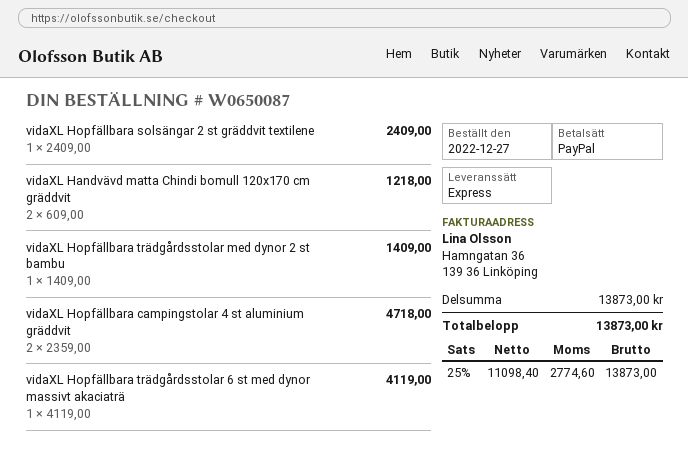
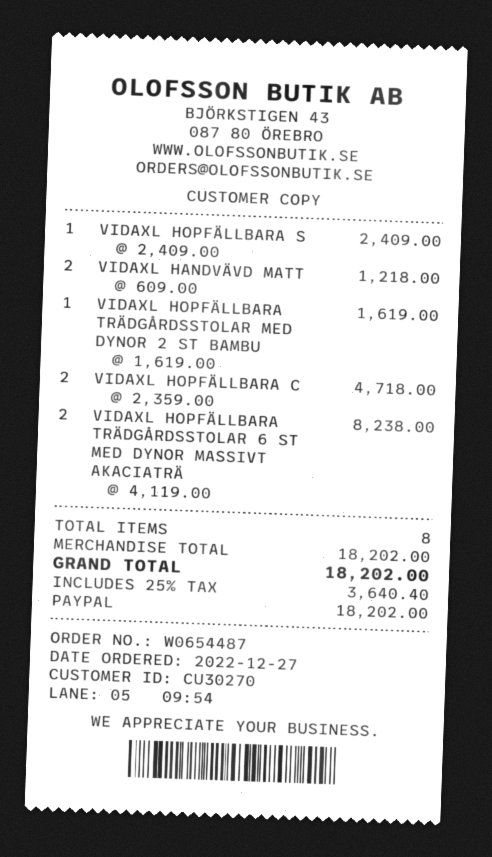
order number: W0650087 -> W0654487
vidaXL Hopfällbara trädgårdsstolar med dynor 2 st bambu: 1 x 1409.00 = 1409.00 -> 1 x 1619.00 = 1619.00
vidaXL Hopfällbara trädgårdsstolar 6 st med dynor massivt akaciaträ: 1 x 4119.00 = 4119.00 -> 2 x 4119.00 = 8238.00
subtotal: 13873.00 -> 18202.00
tax: 25% = 2774.60 -> 25% = 3640.40
total: 13873.00 -> 18202.00

